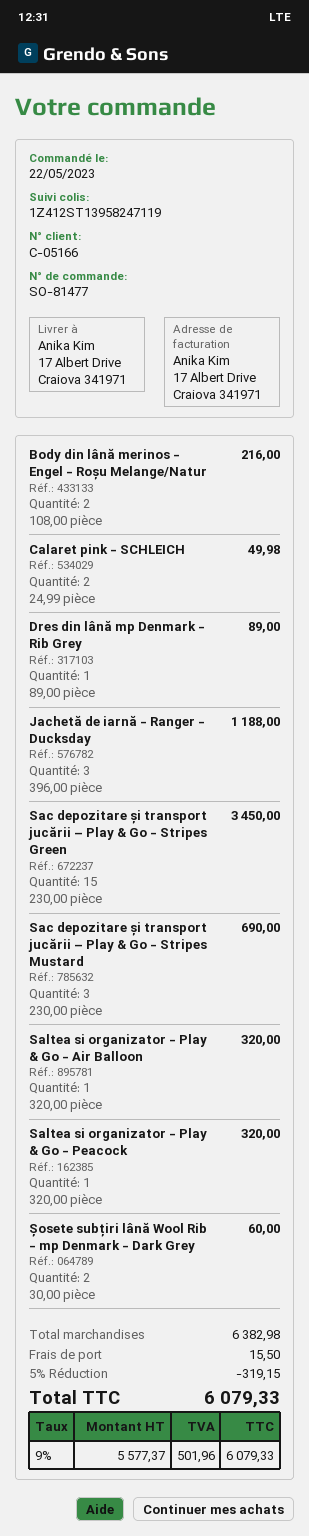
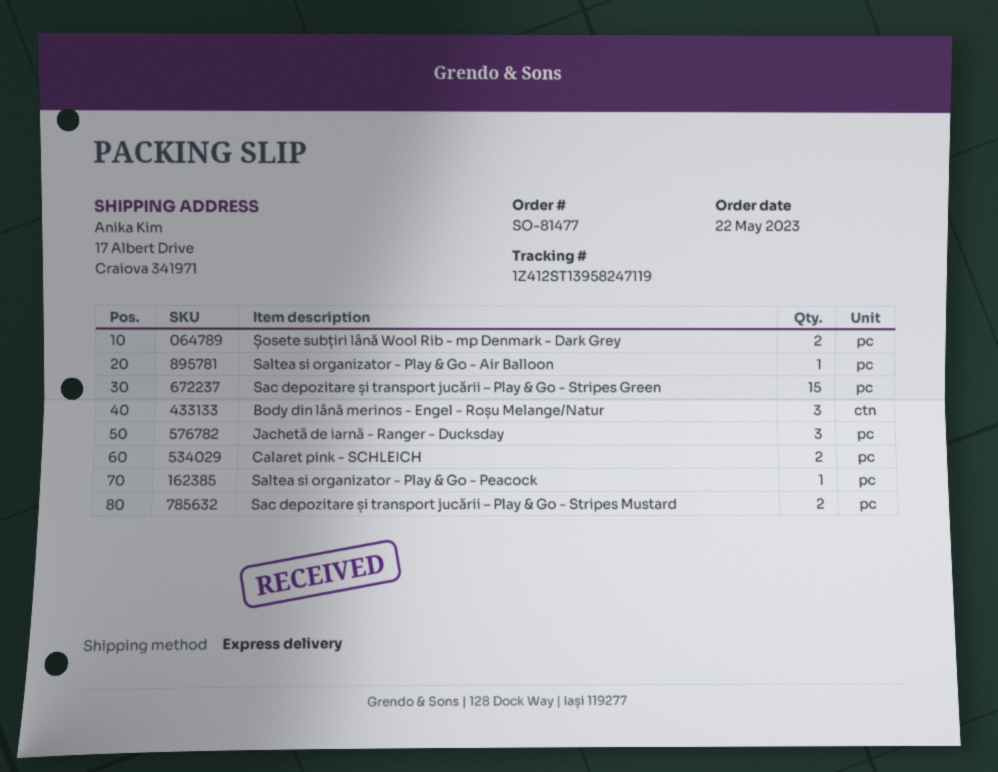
Body din lână merinos - Engel - Roșu Melange/Natur: 2 -> 3
Dres din lână mp Denmark - Rib Grey: 1 -> none
Sac depozitare și transport jucării – Play & Go - Stripes Mustard: 3 -> 2

